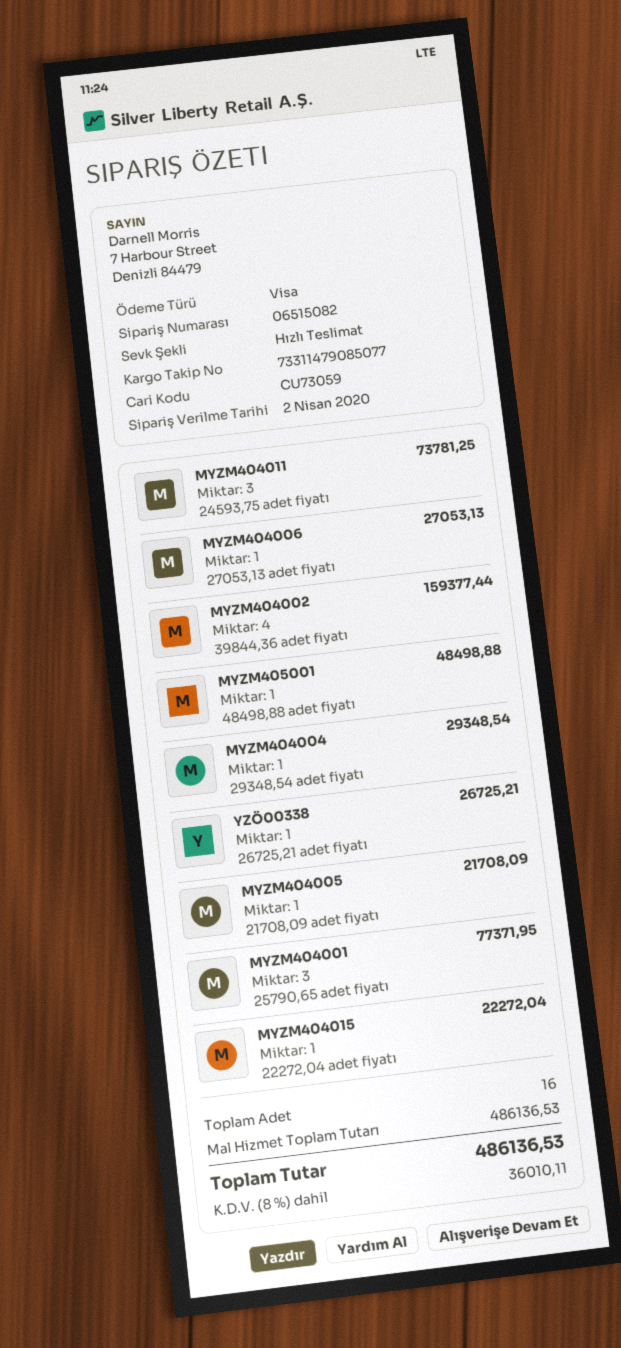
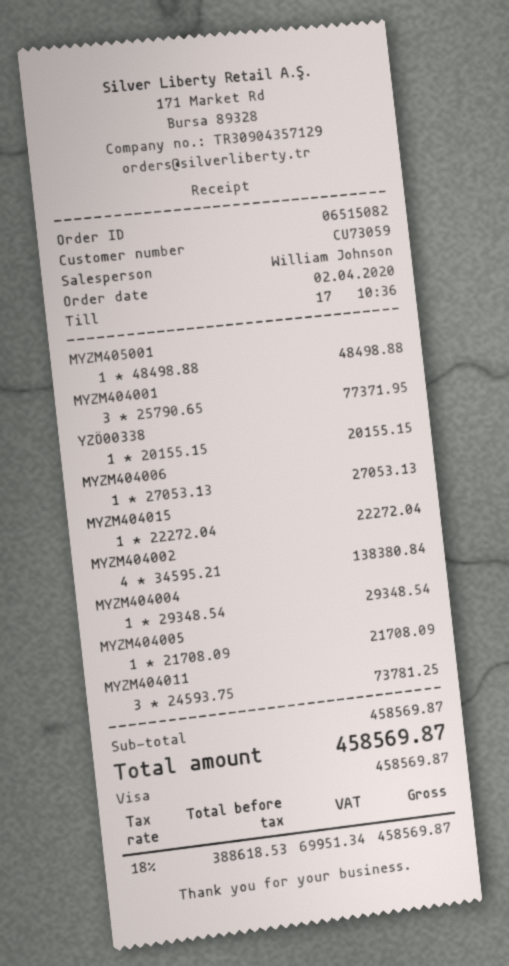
MYZM404002: 4 x 39844.36 = 159377.44 -> 4 x 34595.21 = 138380.84
YZÖ00338: 1 x 26725.21 = 26725.21 -> 1 x 20155.15 = 20155.15
subtotal: 486136.53 -> 458569.87
tax: 8% = 36010.11 -> 18% = 69951.34
total: 486136.53 -> 458569.87

